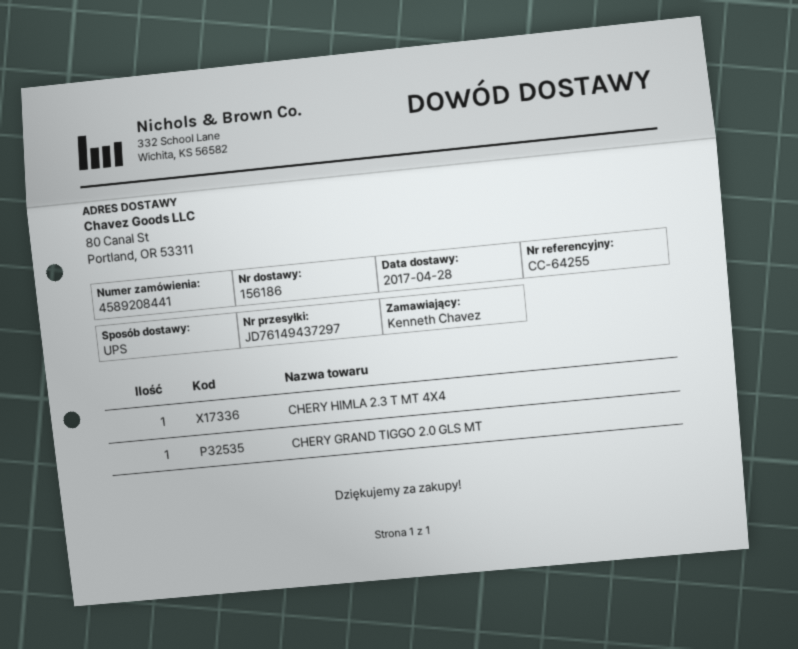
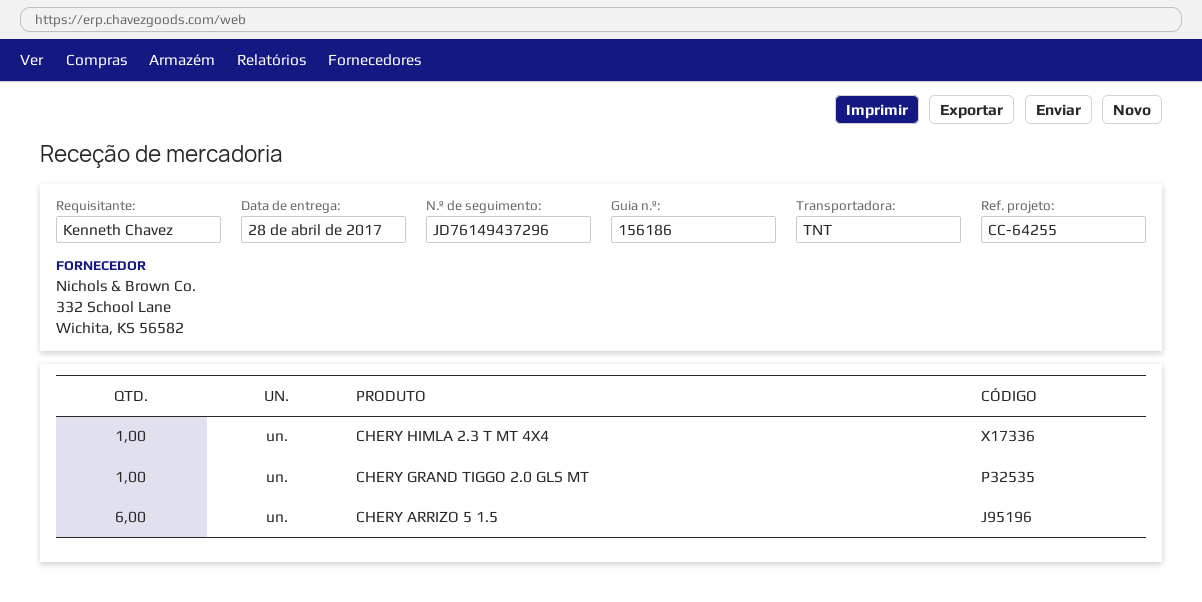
shipping method: UPS -> TNT
tracking number: JD76149437297 -> JD76149437296
CHERY ARRIZO 5 1.5: none -> 6

